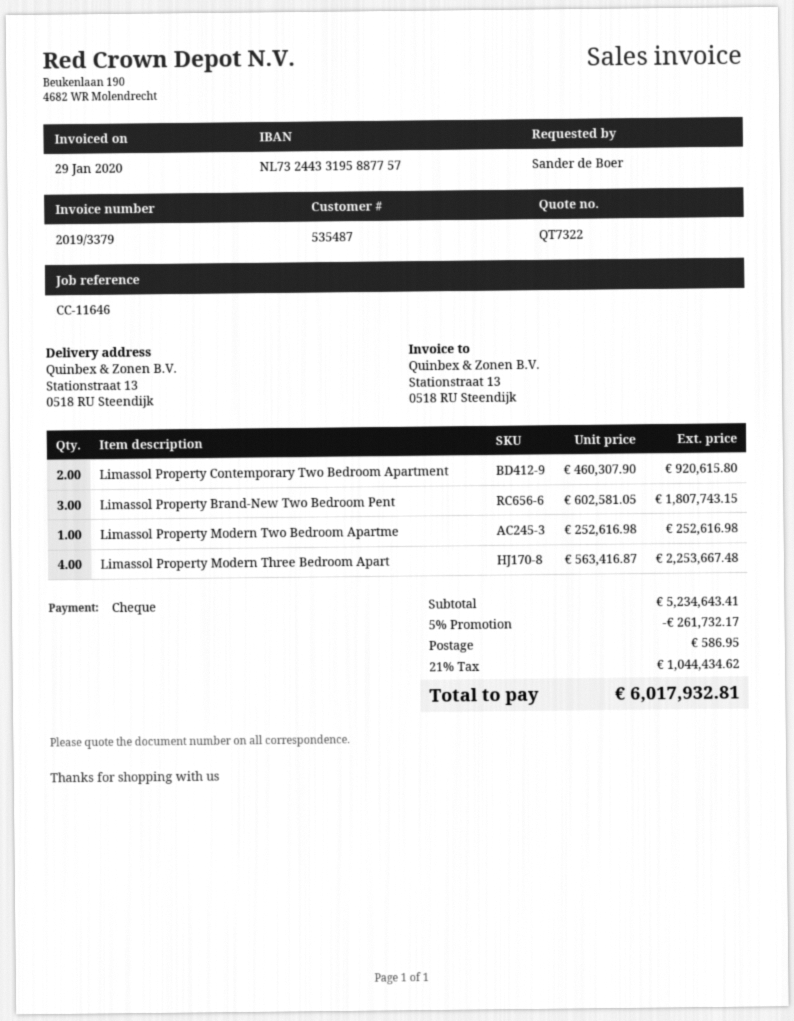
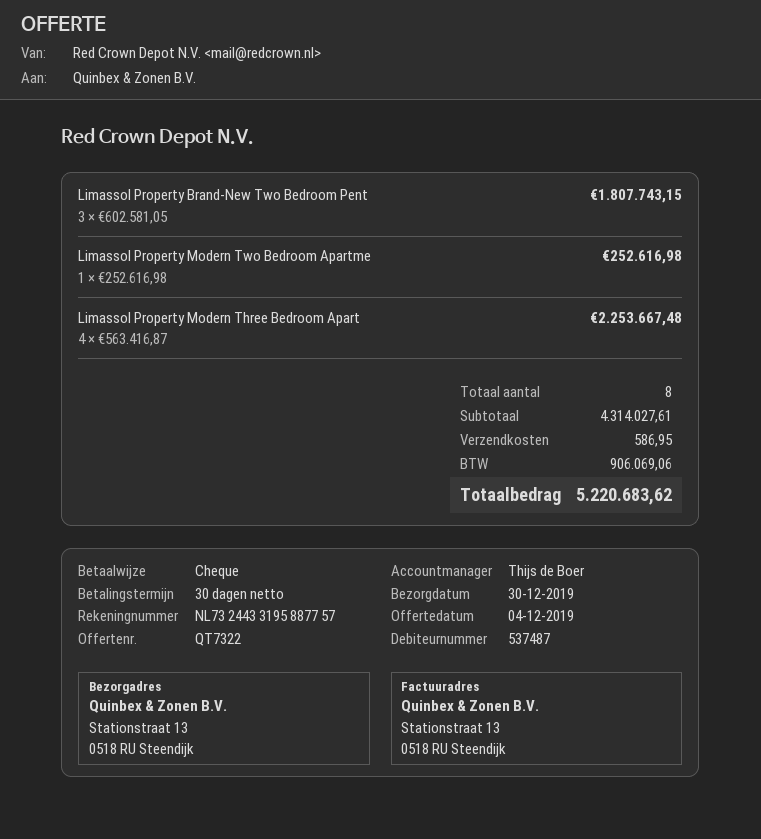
customer number: 535487 -> 537487
Limassol Property Contemporary Two Bedroom Apartment: 2 x 460307.90 = 920615.80 -> none
subtotal: 5234643.41 -> 4314027.61
discount: 5% = 261732.17 -> none
tax: 1044434.62 -> 906069.06
total: 6017932.81 -> 5220683.62

